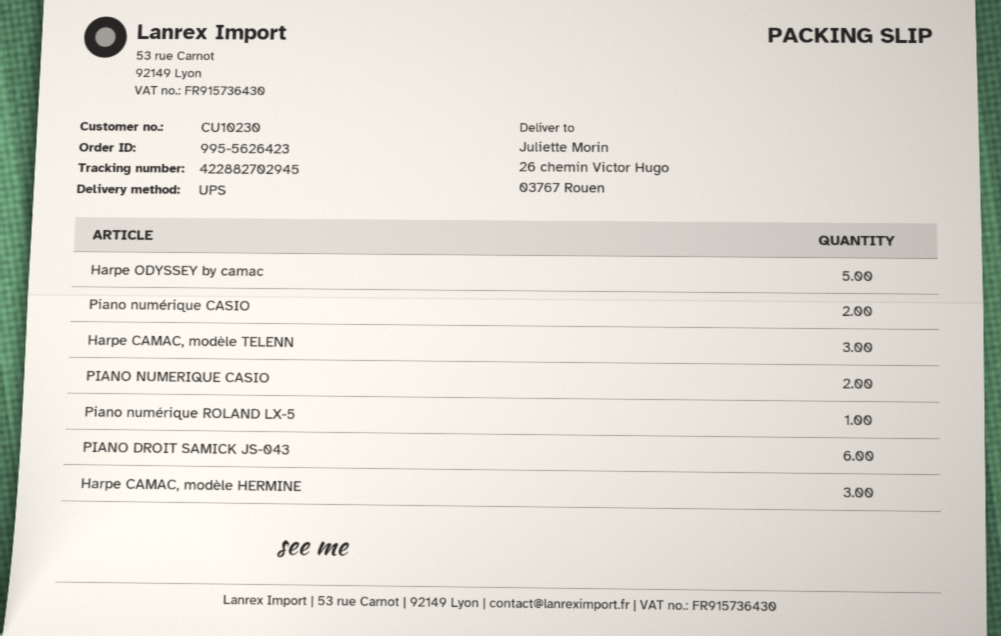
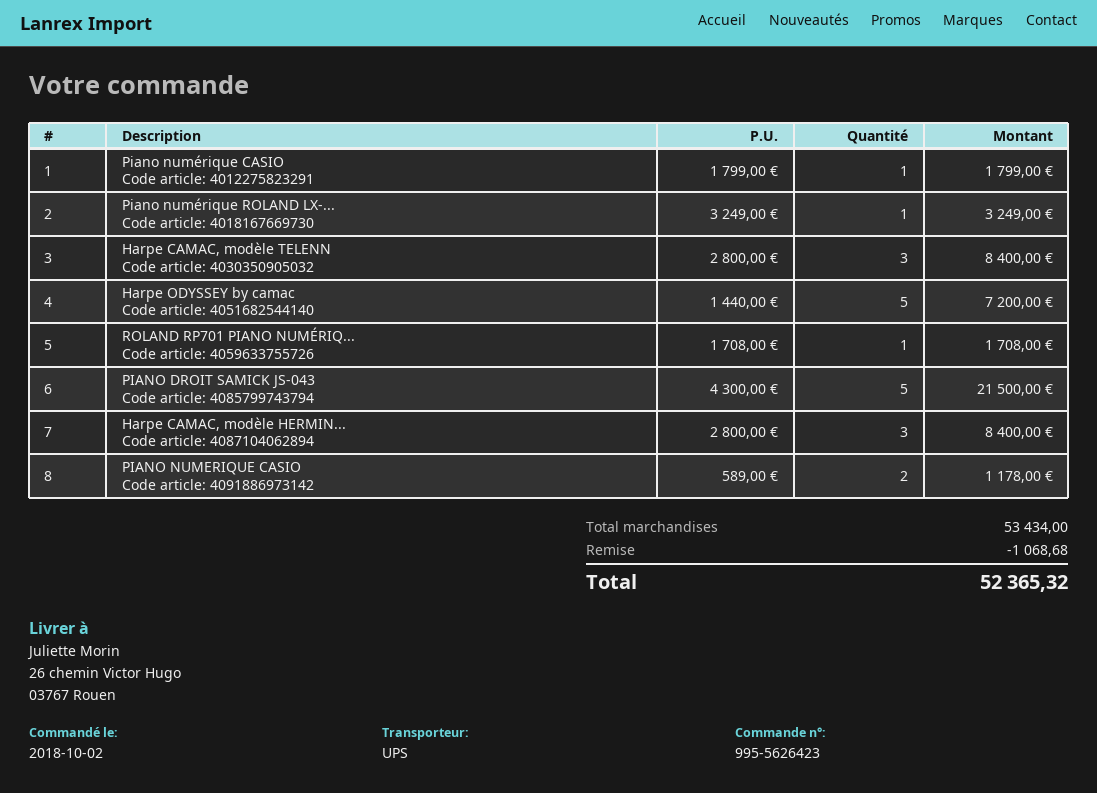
Piano numérique CASIO: 2 -> 1
PIANO DROIT SAMICK JS-043: 6 -> 5
ROLAND RP701 PIANO NUMÉRIQ...: none -> 1

